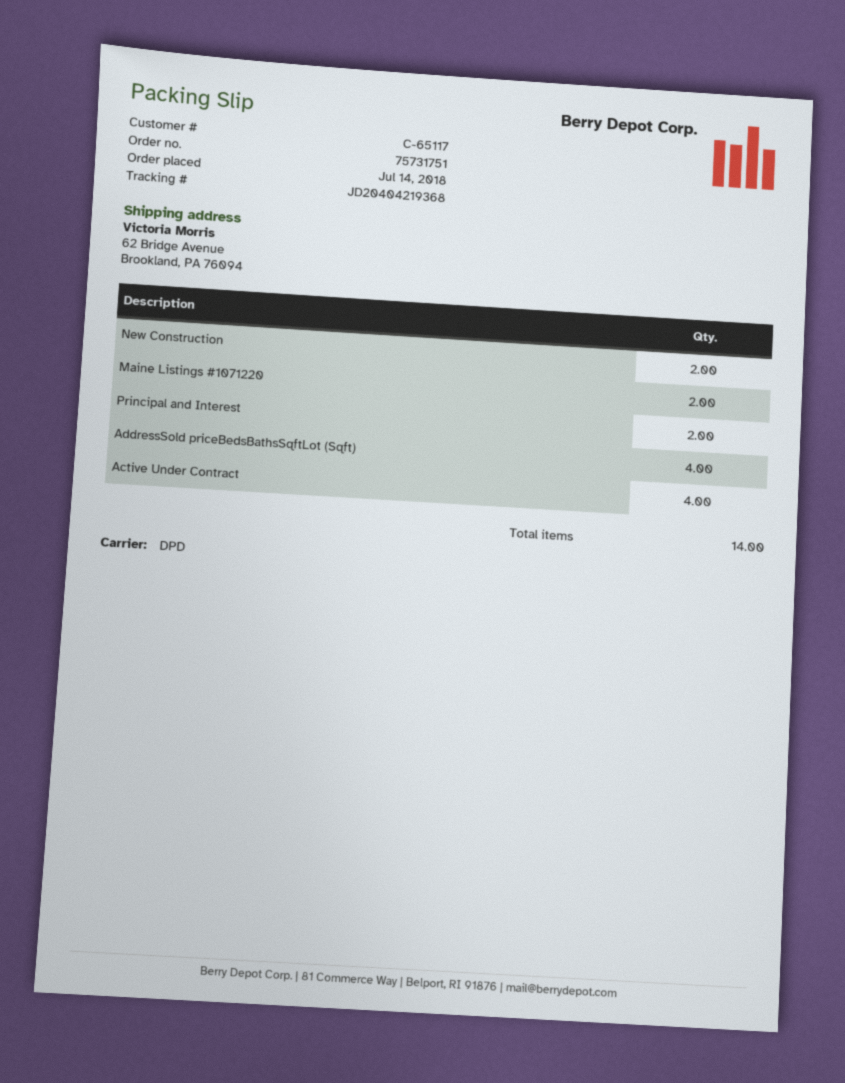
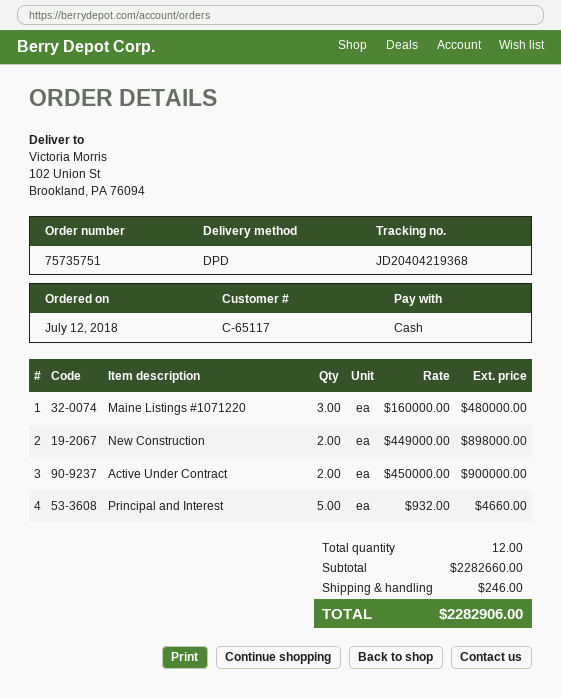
order number: 75731751 -> 75735751
order date: 2018-07-14 -> 2018-07-12
ship to: 62 Bridge Avenue, Brookland, PA 76094 -> 102 Union St, Brookland, PA 76094
Maine Listings #1071220: 2 -> 3
Principal and Interest: 2 -> 5
AddressSold priceBedsBathsSqftLot (Sqft): 4 -> none
Active Under Contract: 4 -> 2
total quantity: 14 -> 12

